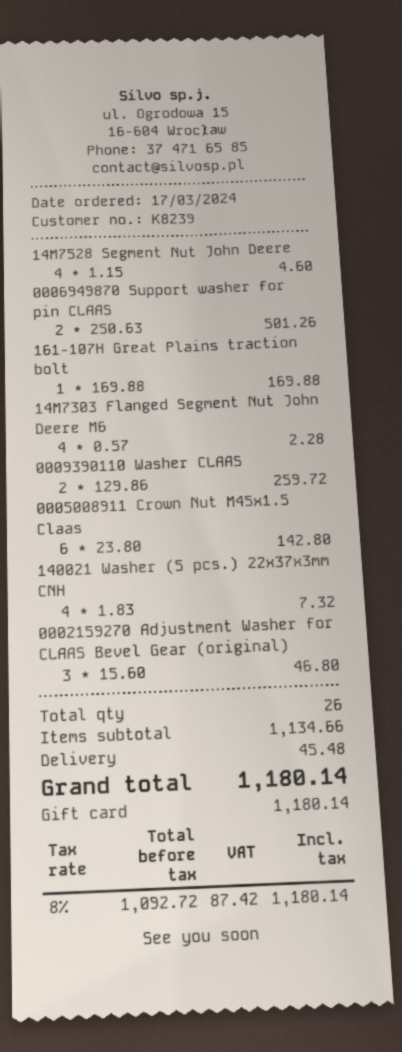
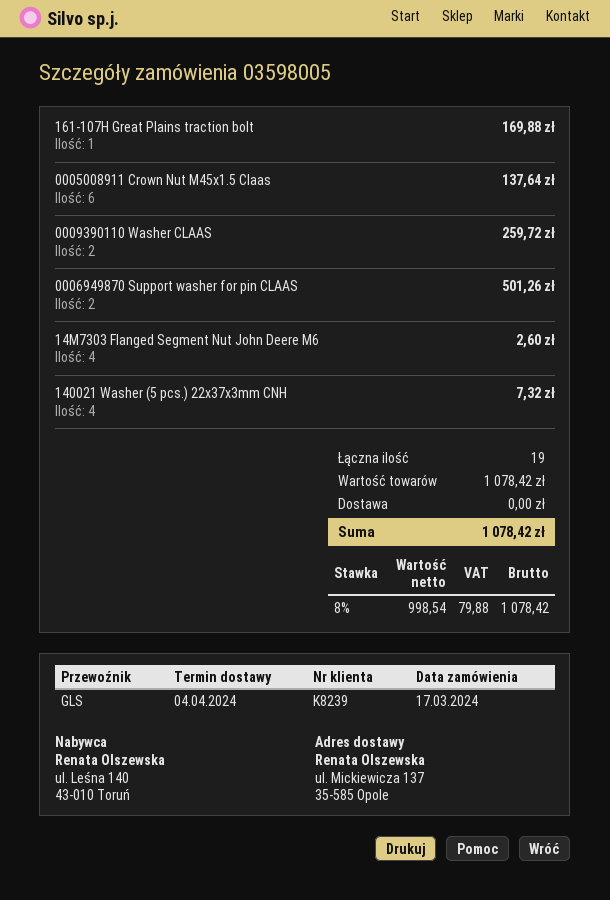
14M7528 Segment Nut John Deere: 4 for 4.60 -> none
14M7303 Flanged Segment Nut John Deere M6: 4 for 2.28 -> 4 for 2.60
0005008911 Crown Nut M45x1.5 Claas: 6 for 142.80 -> 6 for 137.64
0002159270 Adjustment Washer for CLAAS Bevel Gear (original): 3 for 46.80 -> none
total quantity: 26 -> 19
subtotal: 1134.66 -> 1078.42
shipping: 45.48 -> 0.00
net: 1092.72 -> 998.54
tax: 8% = 87.42 -> 8% = 79.88
total: 1180.14 -> 1078.42

